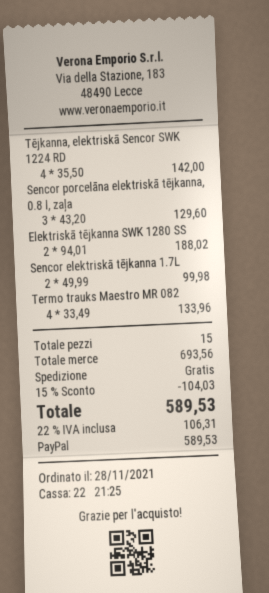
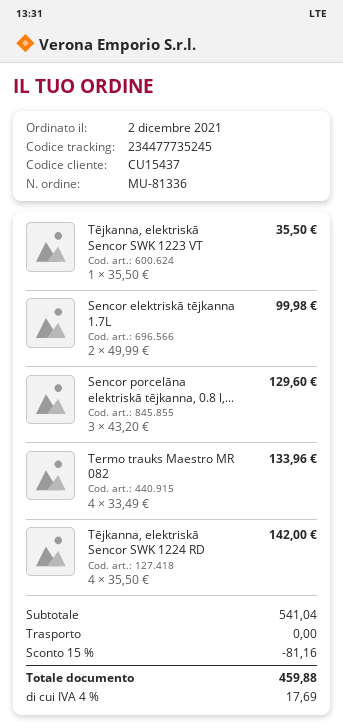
order date: 2021-11-28 -> 2021-12-02
Elektriskā tējkanna SWK 1280 SS: 2 x 94.01 = 188.02 -> none
Tējkanna, elektriskā Sencor SWK 1223 VT: none -> 1 x 35.50 = 35.50
subtotal: 693.56 -> 541.04
discount: 15% = 104.03 -> 15% = 81.16
tax: 22% = 106.31 -> 4% = 17.69
total: 589.53 -> 459.88

